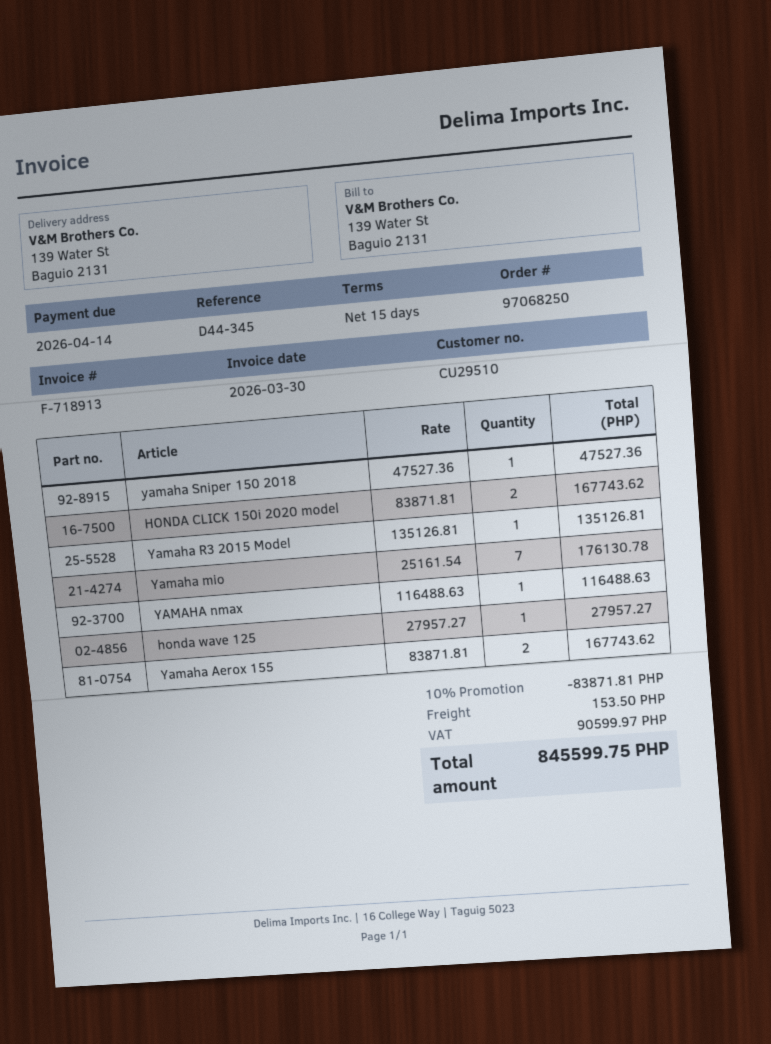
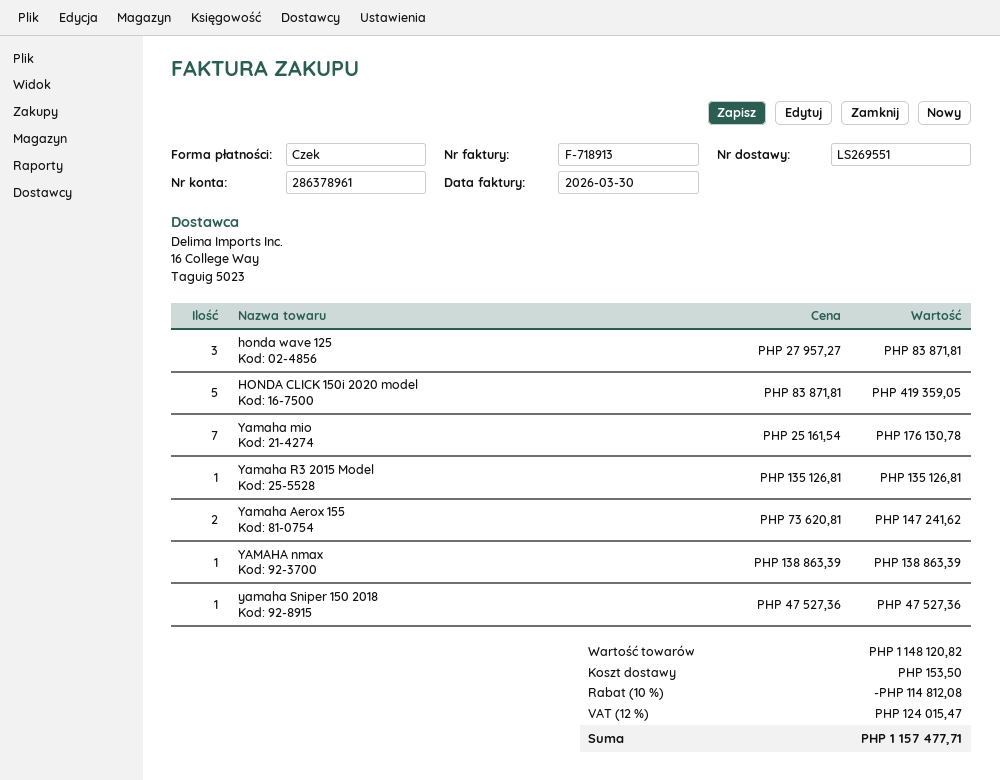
HONDA CLICK 150i 2020 model: 2 x 83871.81 = 167743.62 -> 5 x 83871.81 = 419359.05
YAMAHA nmax: 1 x 116488.63 = 116488.63 -> 1 x 138863.39 = 138863.39
honda wave 125: 1 x 27957.27 = 27957.27 -> 3 x 27957.27 = 83871.81
Yamaha Aerox 155: 2 x 83871.81 = 167743.62 -> 2 x 73620.81 = 147241.62
discount: 10% = 83871.81 -> 10% = 114812.08
tax: 90599.97 -> 124015.47
total: 845599.75 -> 1157477.71

